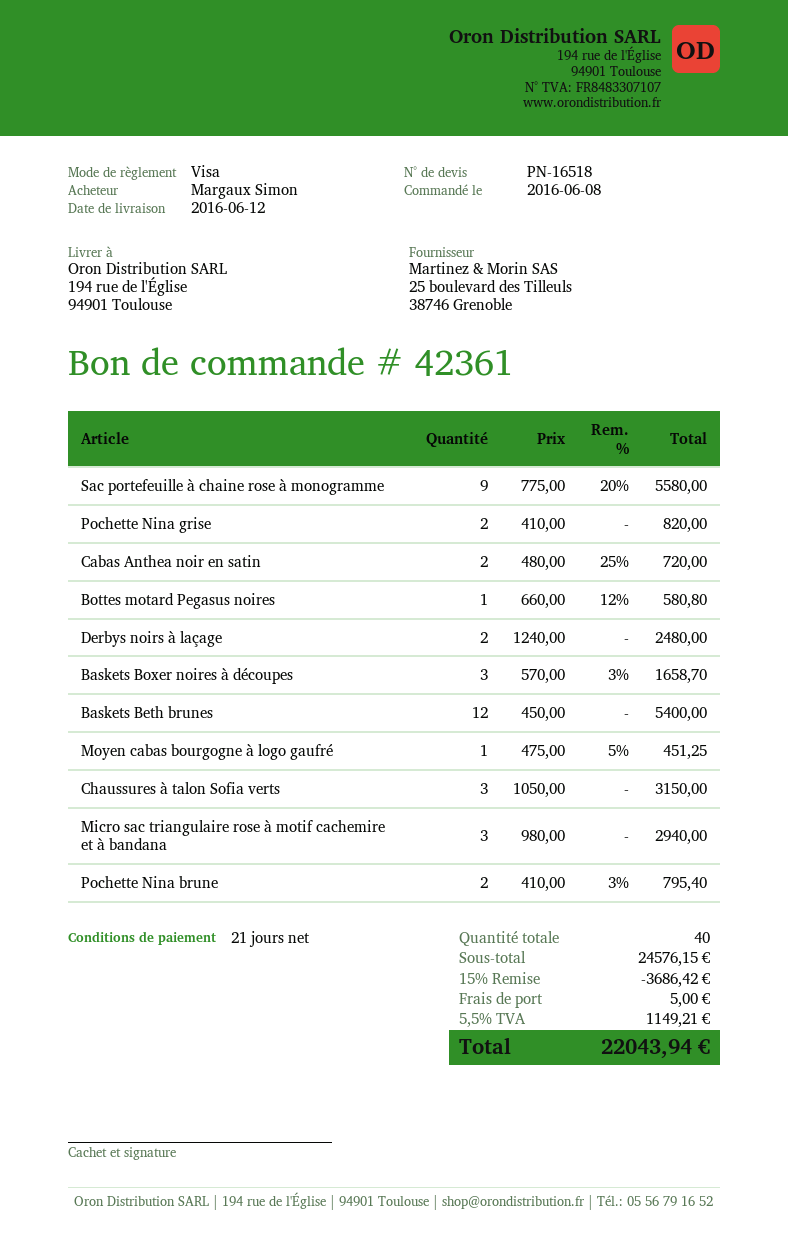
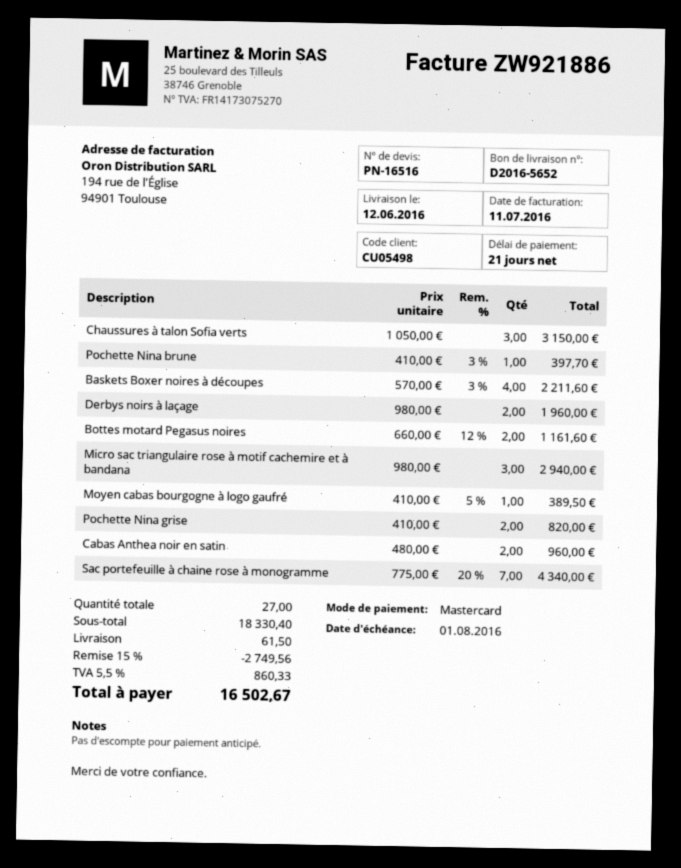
quote number: PN-16518 -> PN-16516
payment method: Visa -> Mastercard
Sac portefeuille à chaine rose à monogramme: 9 x 775.00 - 20% = 5580.00 -> 7 x 775.00 - 20% = 4340.00
Cabas Anthea noir en satin: 2 x 480.00 - 25% = 720.00 -> 2 x 480.00 = 960.00
Bottes motard Pegasus noires: 1 x 660.00 - 12% = 580.80 -> 2 x 660.00 - 12% = 1161.60
Derbys noirs à laçage: 2 x 1240.00 = 2480.00 -> 2 x 980.00 = 1960.00
Baskets Boxer noires à découpes: 3 x 570.00 - 3% = 1658.70 -> 4 x 570.00 - 3% = 2211.60
Baskets Beth brunes: 12 x 450.00 = 5400.00 -> none
Moyen cabas bourgogne à logo gaufré: 1 x 475.00 - 5% = 451.25 -> 1 x 410.00 - 5% = 389.50
Pochette Nina brune: 2 x 410.00 - 3% = 795.40 -> 1 x 410.00 - 3% = 397.70
total quantity: 40 -> 27
subtotal: 24576.15 -> 18330.40
discount: 15% = 3686.42 -> 15% = 2749.56
shipping: 5.00 -> 61.50
tax: 5.5% = 1149.21 -> 5.5% = 860.33
total: 22043.94 -> 16502.67

